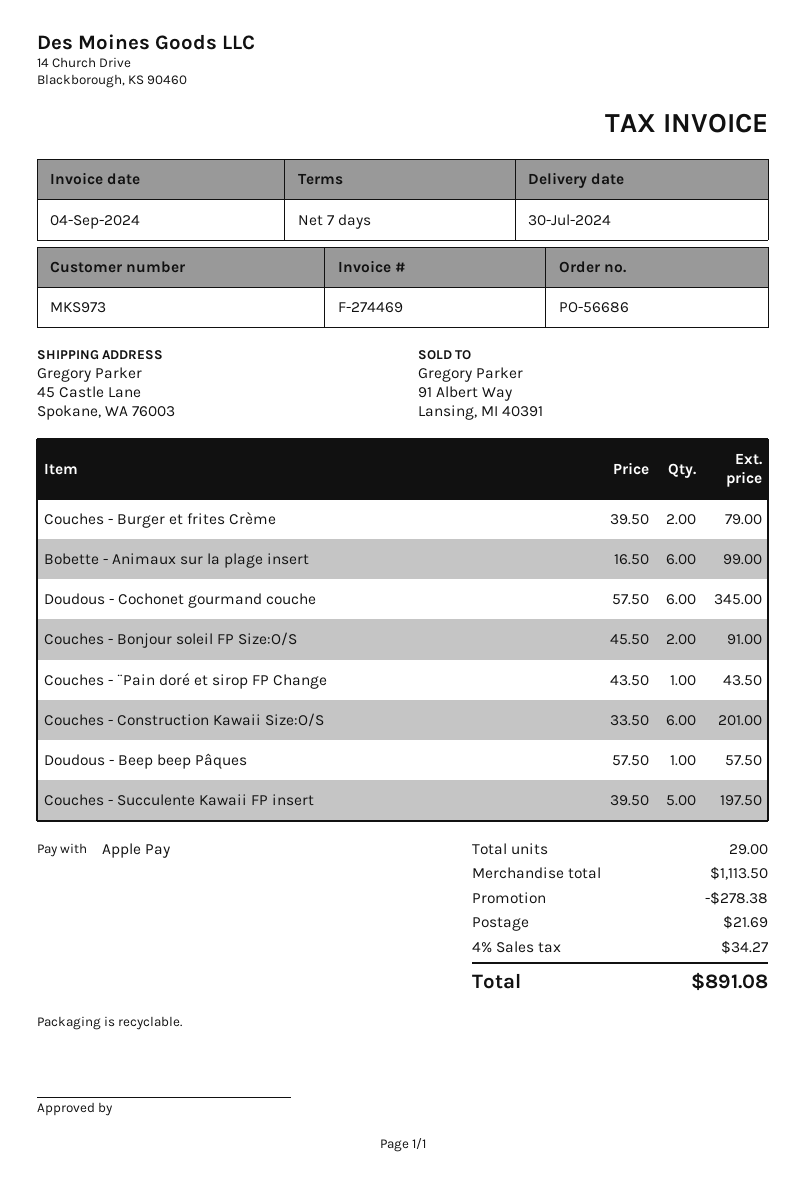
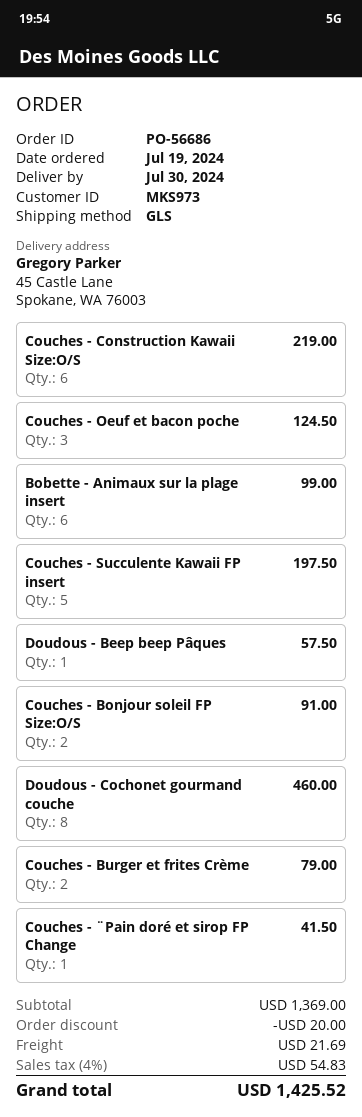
Doudous - Cochonet gourmand couche: 6 for 345.00 -> 8 for 460.00
Couches - ¨Pain doré et sirop FP Change: 1 for 43.50 -> 1 for 41.50
Couches - Construction Kawaii Size:O/S: 6 for 201.00 -> 6 for 219.00
Couches - Oeuf et bacon poche: none -> 3 for 124.50
subtotal: 1113.50 -> 1369.00
discount: 278.38 -> 20.00
tax: 4% = 34.27 -> 4% = 54.83
total: 891.08 -> 1425.52

